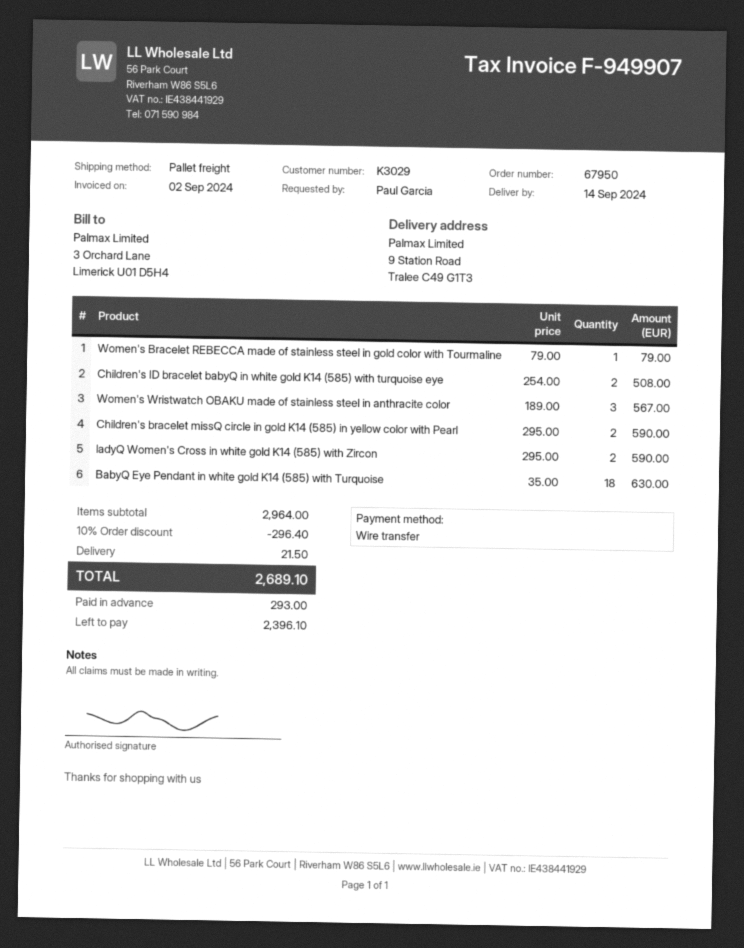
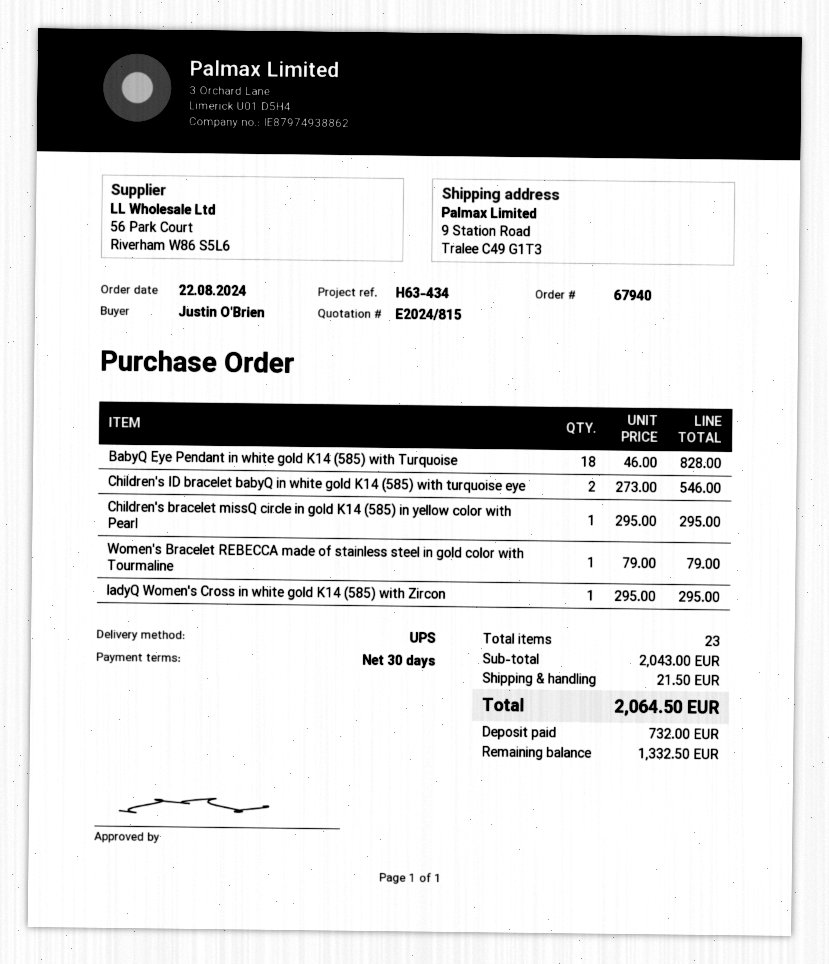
order number: 67950 -> 67940
ordered by: Paul Garcia -> Justin O'Brien
shipping method: pallet freight -> UPS
Children's ID bracelet babyQ in white gold K14 (585) with turquoise eye: 2 x 254.00 = 508.00 -> 2 x 273.00 = 546.00
Women's Wristwatch OBAKU made of stainless steel in anthracite color: 3 x 189.00 = 567.00 -> none
Children's bracelet missQ circle in gold K14 (585) in yellow color with Pearl: 2 x 295.00 = 590.00 -> 1 x 295.00 = 295.00
ladyQ Women's Cross in white gold K14 (585) with Zircon: 2 x 295.00 = 590.00 -> 1 x 295.00 = 295.00
BabyQ Eye Pendant in white gold K14 (585) with Turquoise: 18 x 35.00 = 630.00 -> 18 x 46.00 = 828.00
subtotal: 2964.00 -> 2043.00
discount: 10% = 296.40 -> none
total: 2689.10 -> 2064.50
deposit: 293.00 -> 732.00
balance: 2396.10 -> 1332.50

